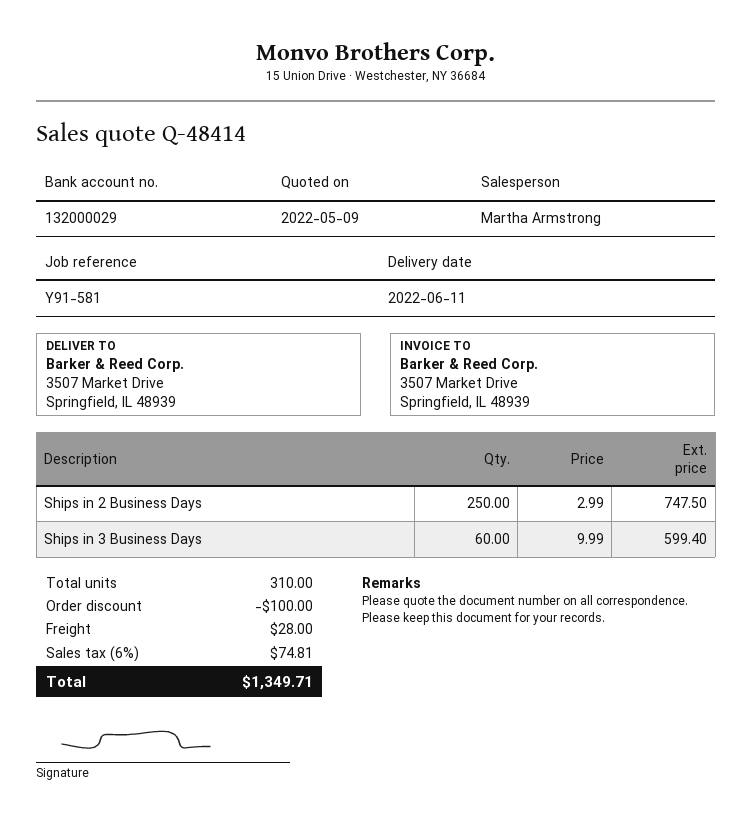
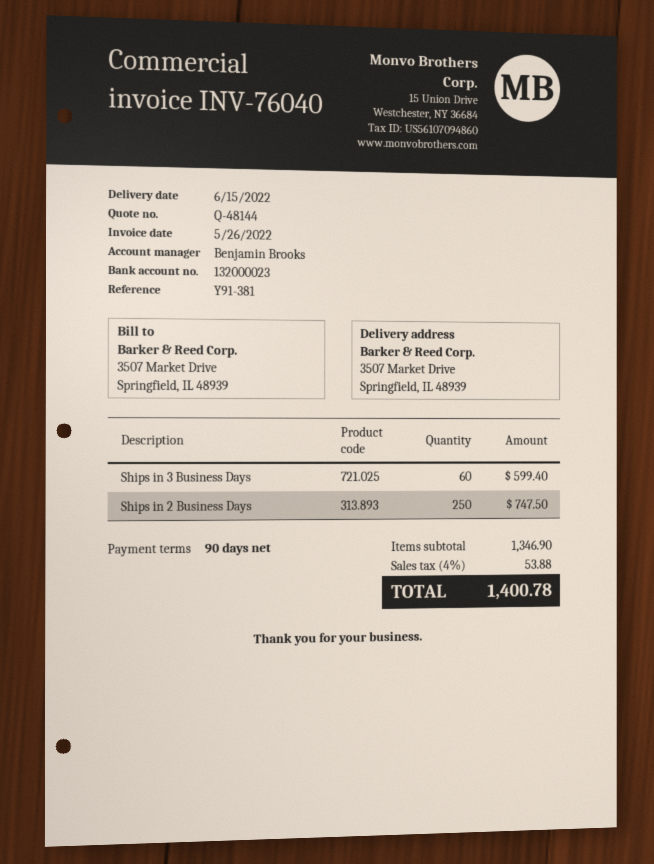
quote number: Q-48414 -> Q-48144
delivery date: 2022-06-11 -> 2022-06-15
reference: Y91-581 -> Y91-381
sales rep: Martha Armstrong -> Benjamin Brooks
bank account: 132000029 -> 132000023
discount: 100.00 -> none
shipping: 28.00 -> none
tax: 6% = 74.81 -> 4% = 53.88
total: 1349.71 -> 1400.78

